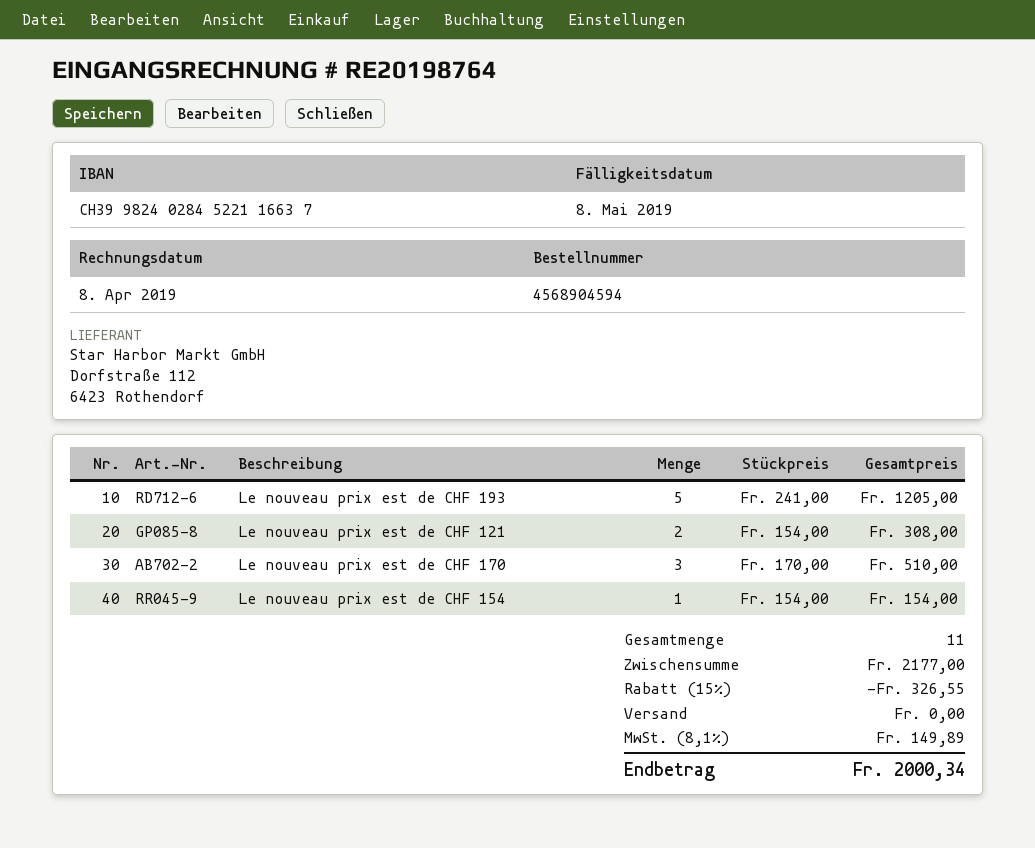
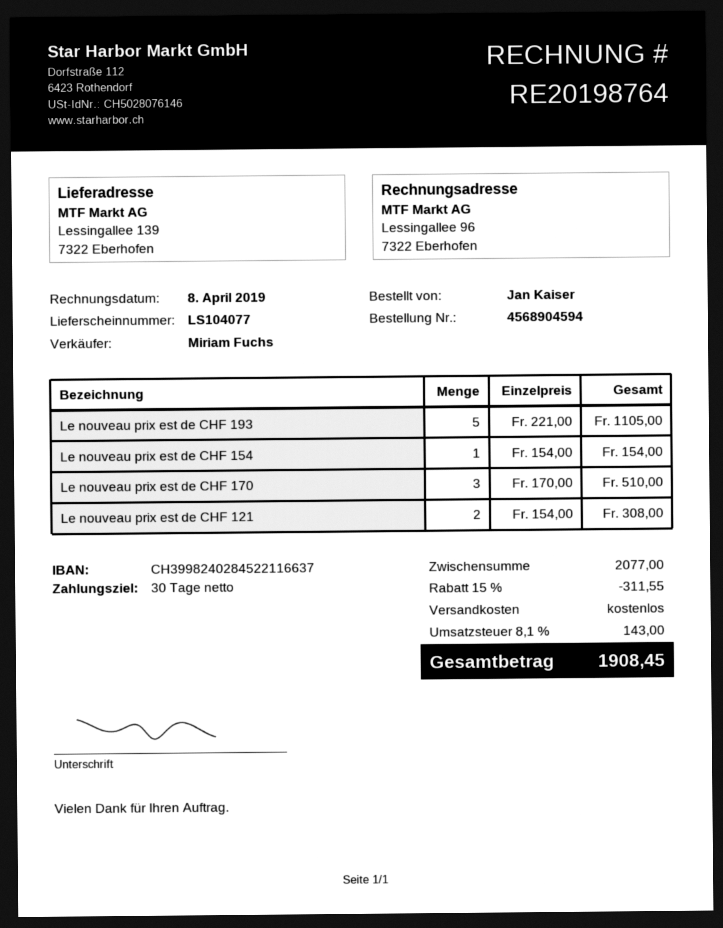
Le nouveau prix est de CHF 193: 5 x 241.00 = 1205.00 -> 5 x 221.00 = 1105.00
subtotal: 2177.00 -> 2077.00
discount: 15% = 326.55 -> 15% = 311.55
tax: 8.1% = 149.89 -> 8.1% = 143.00
total: 2000.34 -> 1908.45

